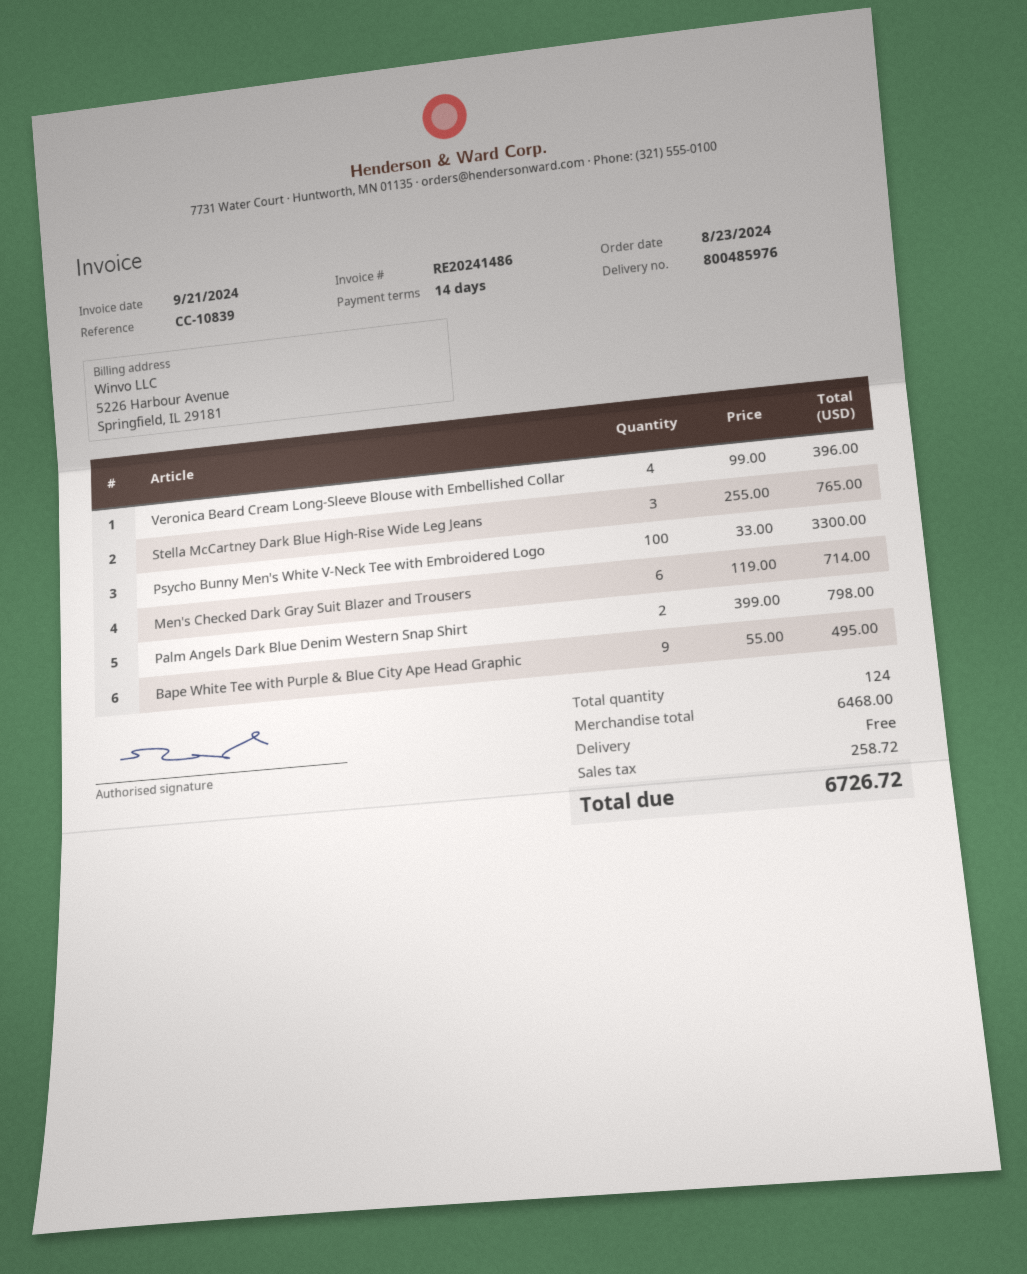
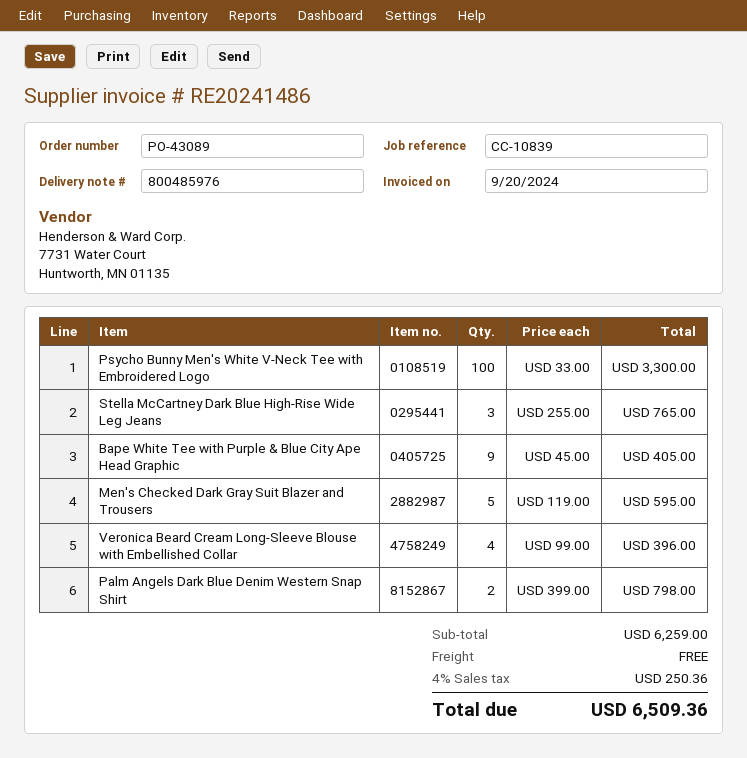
invoice date: 2024-09-21 -> 2024-09-20
Men's Checked Dark Gray Suit Blazer and Trousers: 6 x 119.00 = 714.00 -> 5 x 119.00 = 595.00
Bape White Tee with Purple & Blue City Ape Head Graphic: 9 x 55.00 = 495.00 -> 9 x 45.00 = 405.00
subtotal: 6468.00 -> 6259.00
tax: 258.72 -> 250.36
total: 6726.72 -> 6509.36

